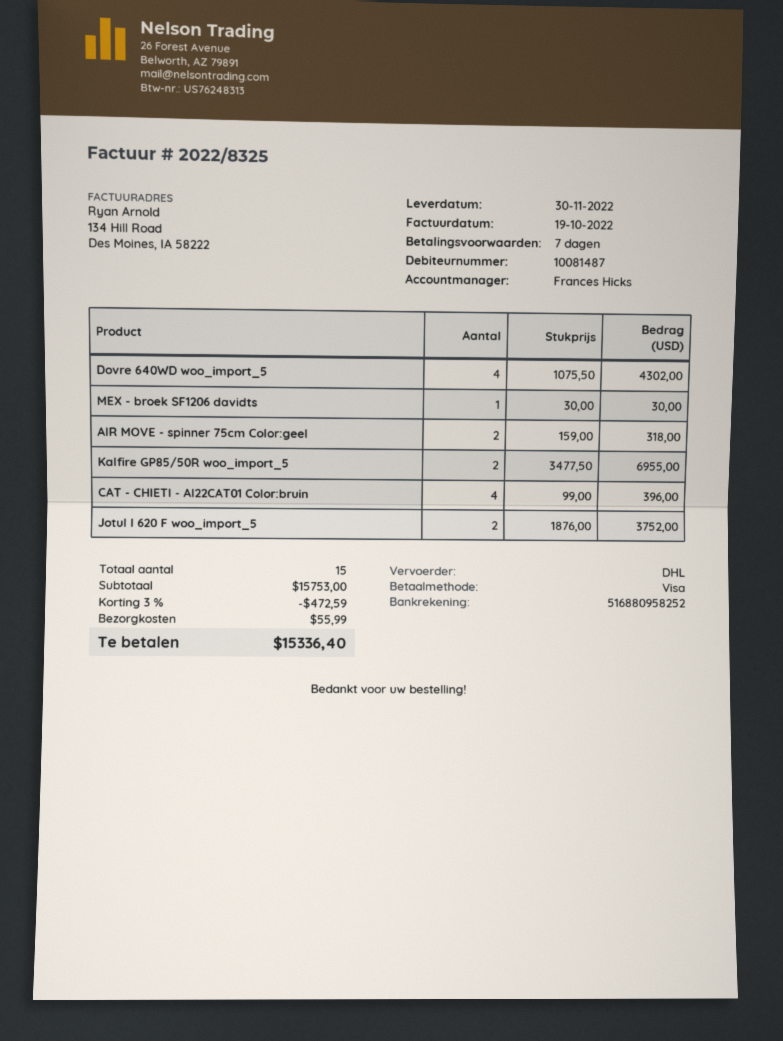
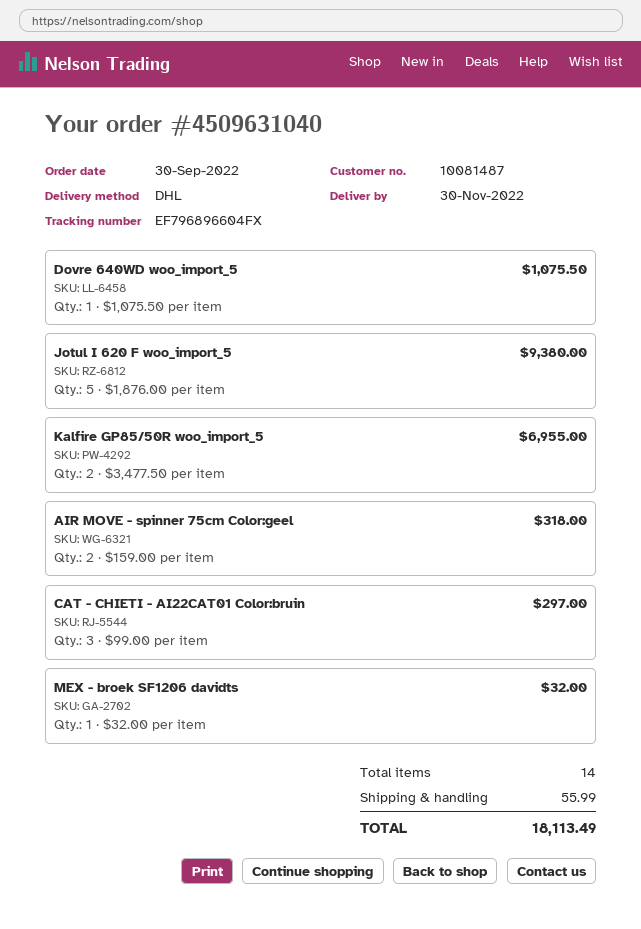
Dovre 640WD woo_import_5: 4 x 1075.50 = 4302.00 -> 1 x 1075.50 = 1075.50
MEX - broek SF1206 davidts: 1 x 30.00 = 30.00 -> 1 x 32.00 = 32.00
CAT - CHIETI - AI22CAT01 Color:bruin: 4 x 99.00 = 396.00 -> 3 x 99.00 = 297.00
Jotul I 620 F woo_import_5: 2 x 1876.00 = 3752.00 -> 5 x 1876.00 = 9380.00
total quantity: 15 -> 14
discount: 3% = 472.59 -> none
total: 15336.40 -> 18113.49

